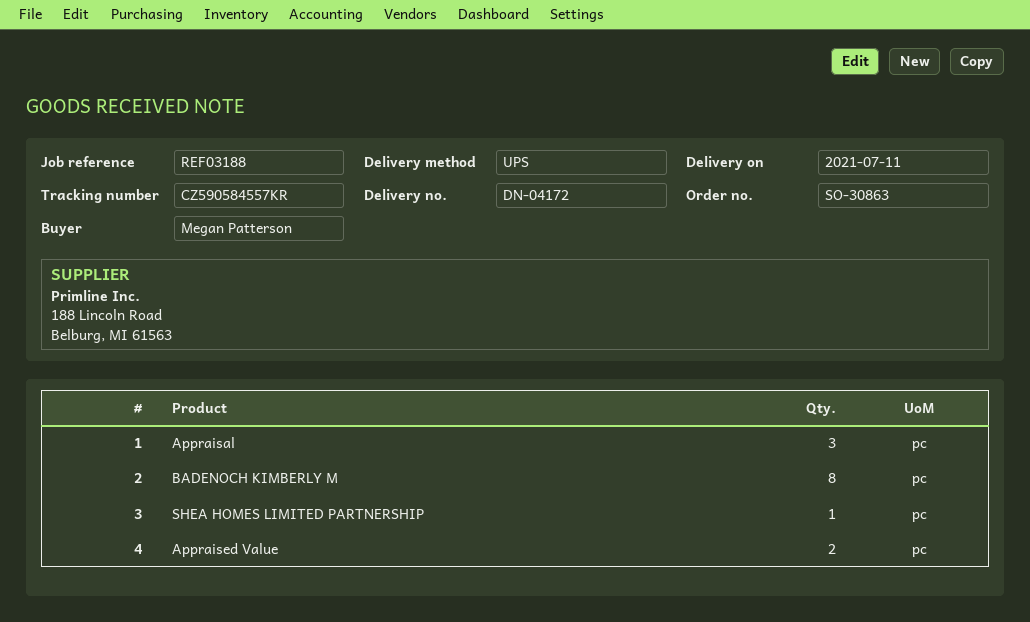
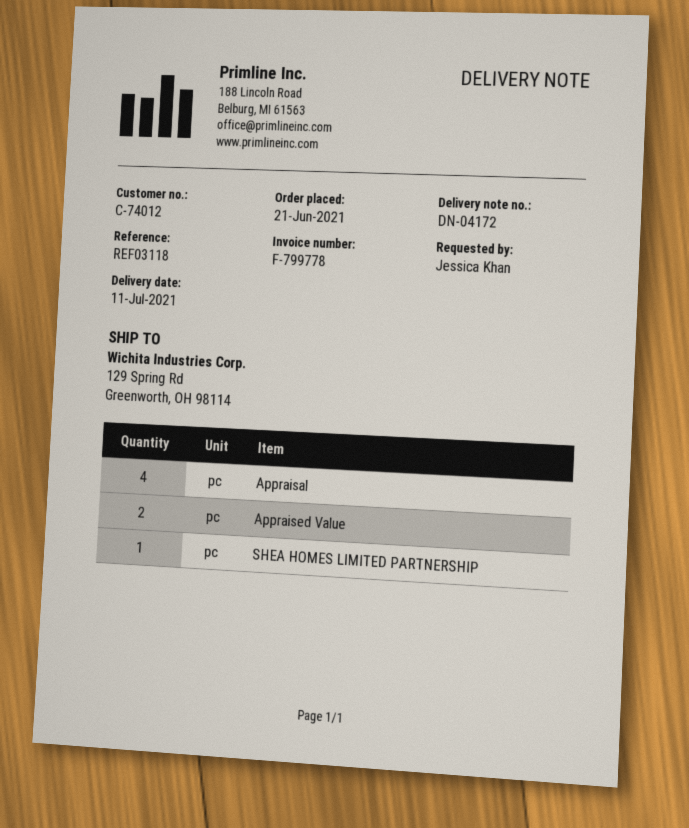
reference: REF03188 -> REF03118
ordered by: Megan Patterson -> Jessica Khan
Appraisal: 3 -> 4
BADENOCH KIMBERLY M: 8 -> none

